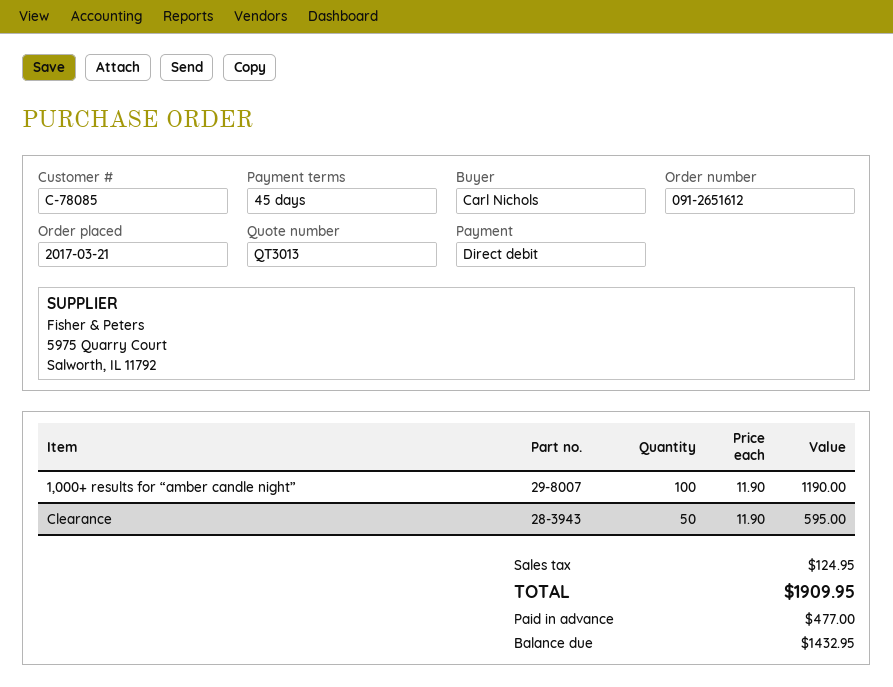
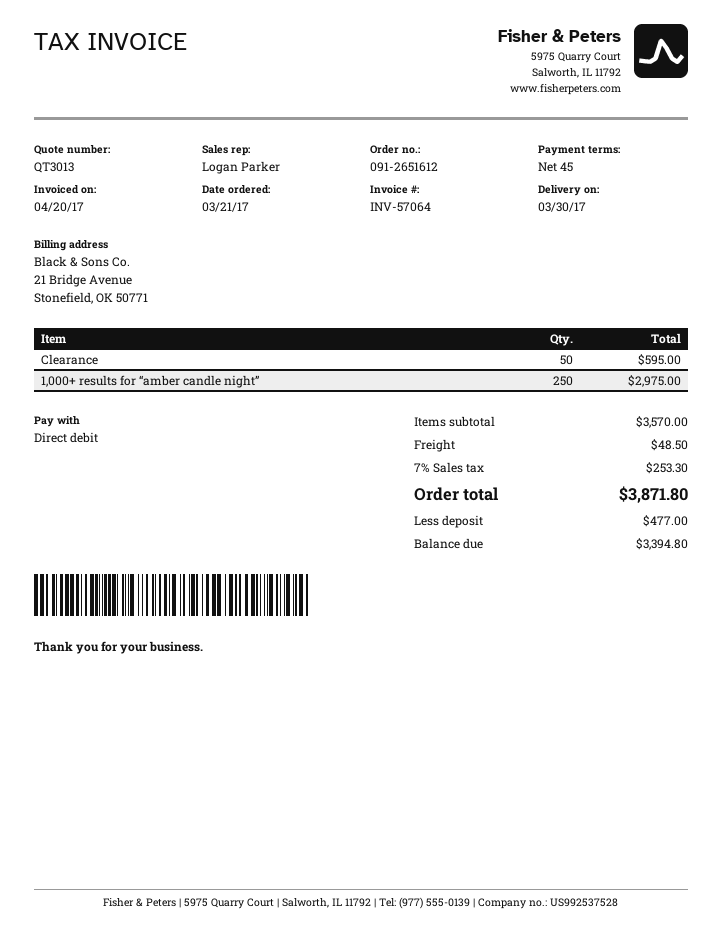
1,000+ results for “amber candle night”: 100 for 1190.00 -> 250 for 2975.00
shipping: none -> 48.50
tax: 124.95 -> 253.30
total: 1909.95 -> 3871.80
balance: 1432.95 -> 3394.80

